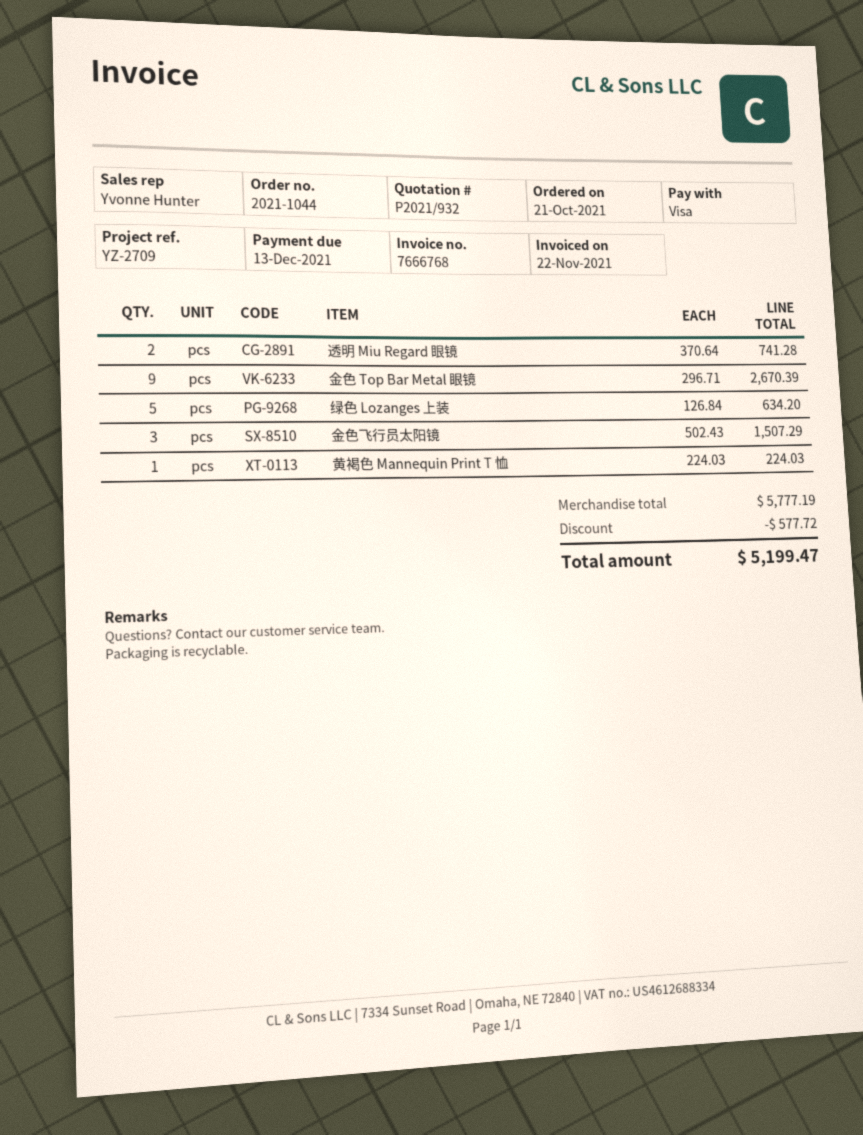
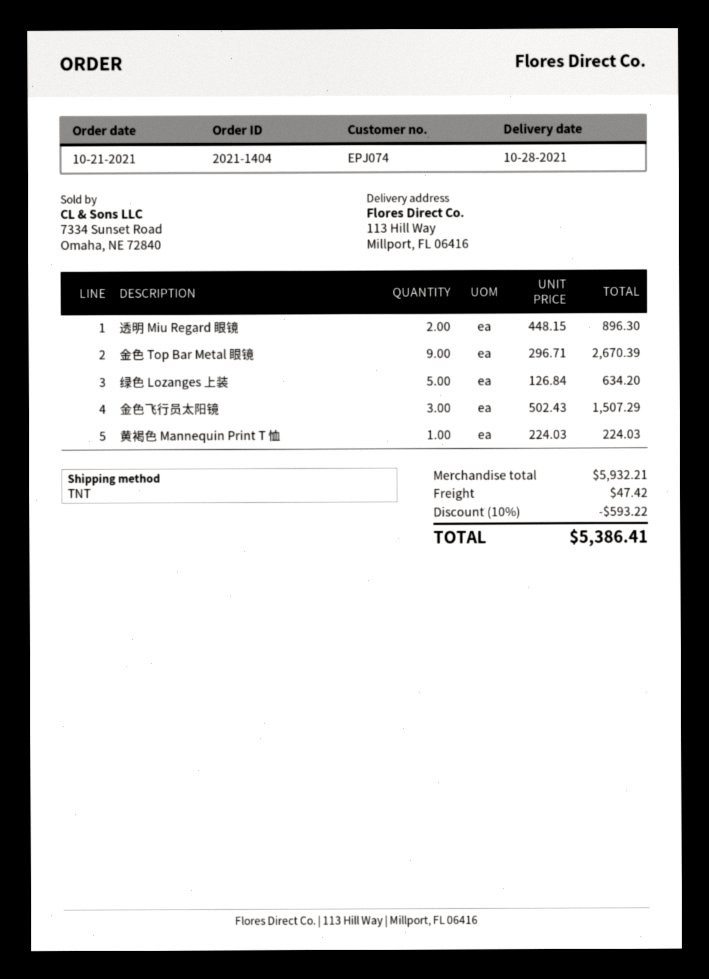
order number: 2021-1044 -> 2021-1404
透明 Miu Regard 眼镜: 2 x 370.64 = 741.28 -> 2 x 448.15 = 896.30
subtotal: 5777.19 -> 5932.21
discount: 577.72 -> 593.22
shipping: none -> 47.42
total: 5199.47 -> 5386.41

